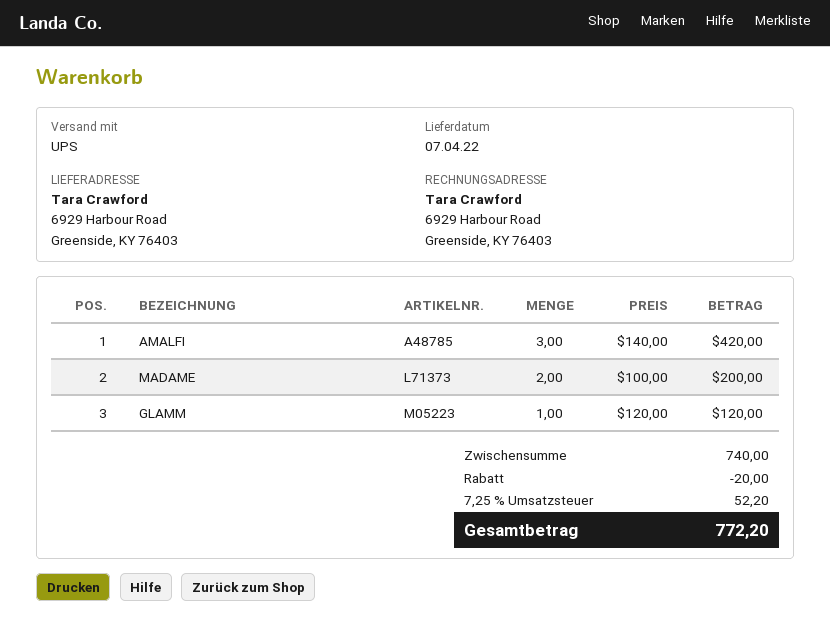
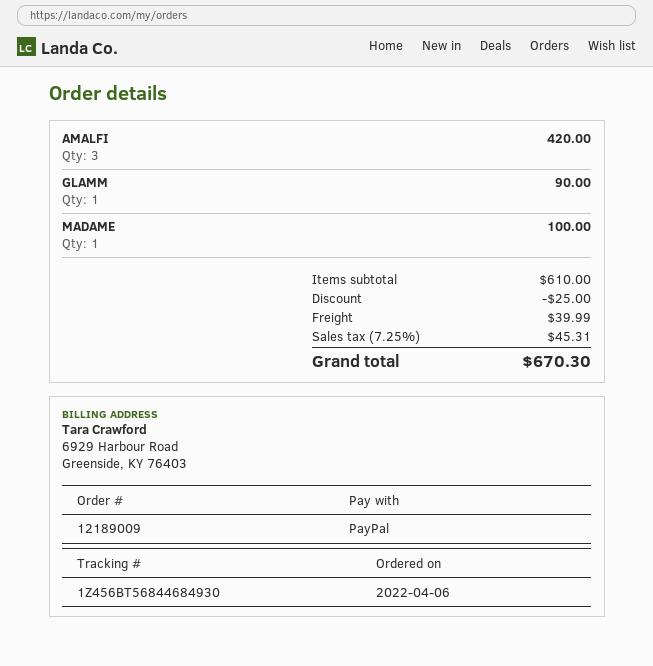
MADAME: 2 for 200.00 -> 1 for 100.00
GLAMM: 1 for 120.00 -> 1 for 90.00
subtotal: 740.00 -> 610.00
discount: 20.00 -> 25.00
shipping: none -> 39.99
tax: 7.25% = 52.20 -> 7.25% = 45.31
total: 772.20 -> 670.30

